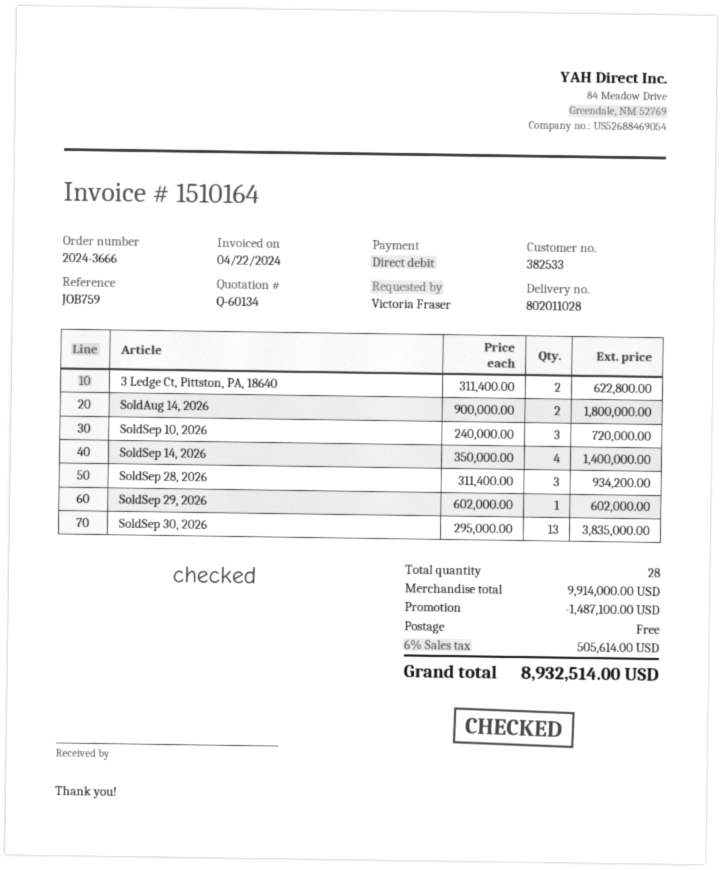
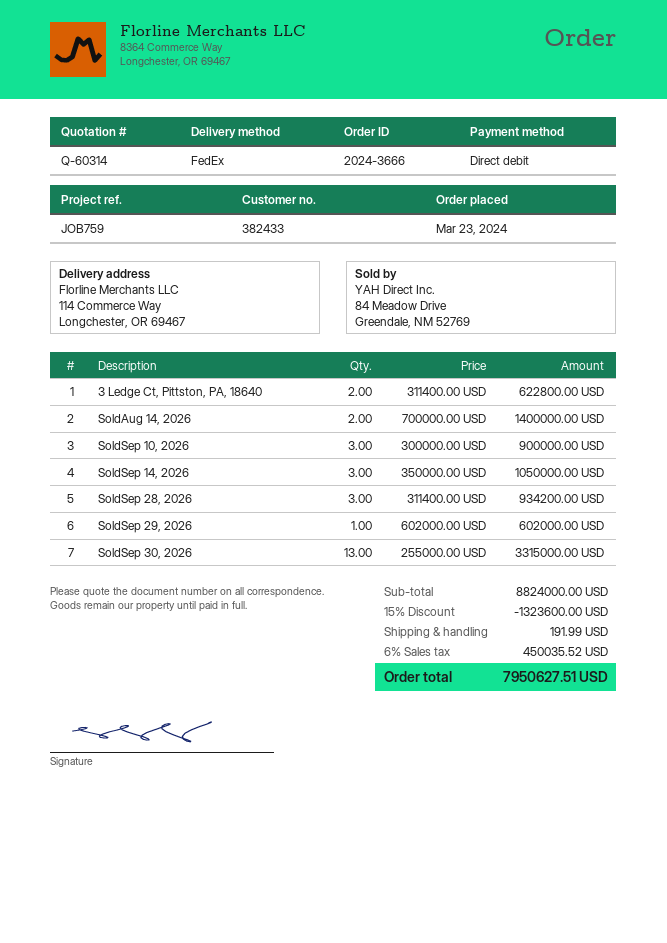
quote number: Q-60134 -> Q-60314
customer number: 382533 -> 382433
SoldAug 14, 2026: 2 x 900000.00 = 1800000.00 -> 2 x 700000.00 = 1400000.00
SoldSep 10, 2026: 3 x 240000.00 = 720000.00 -> 3 x 300000.00 = 900000.00
SoldSep 14, 2026: 4 x 350000.00 = 1400000.00 -> 3 x 350000.00 = 1050000.00
SoldSep 30, 2026: 13 x 295000.00 = 3835000.00 -> 13 x 255000.00 = 3315000.00
subtotal: 9914000.00 -> 8824000.00
discount: 1487100.00 -> 1323600.00
shipping: 0.00 -> 191.99
tax: 6% = 505614.00 -> 6% = 450035.52
total: 8932514.00 -> 7950627.51

